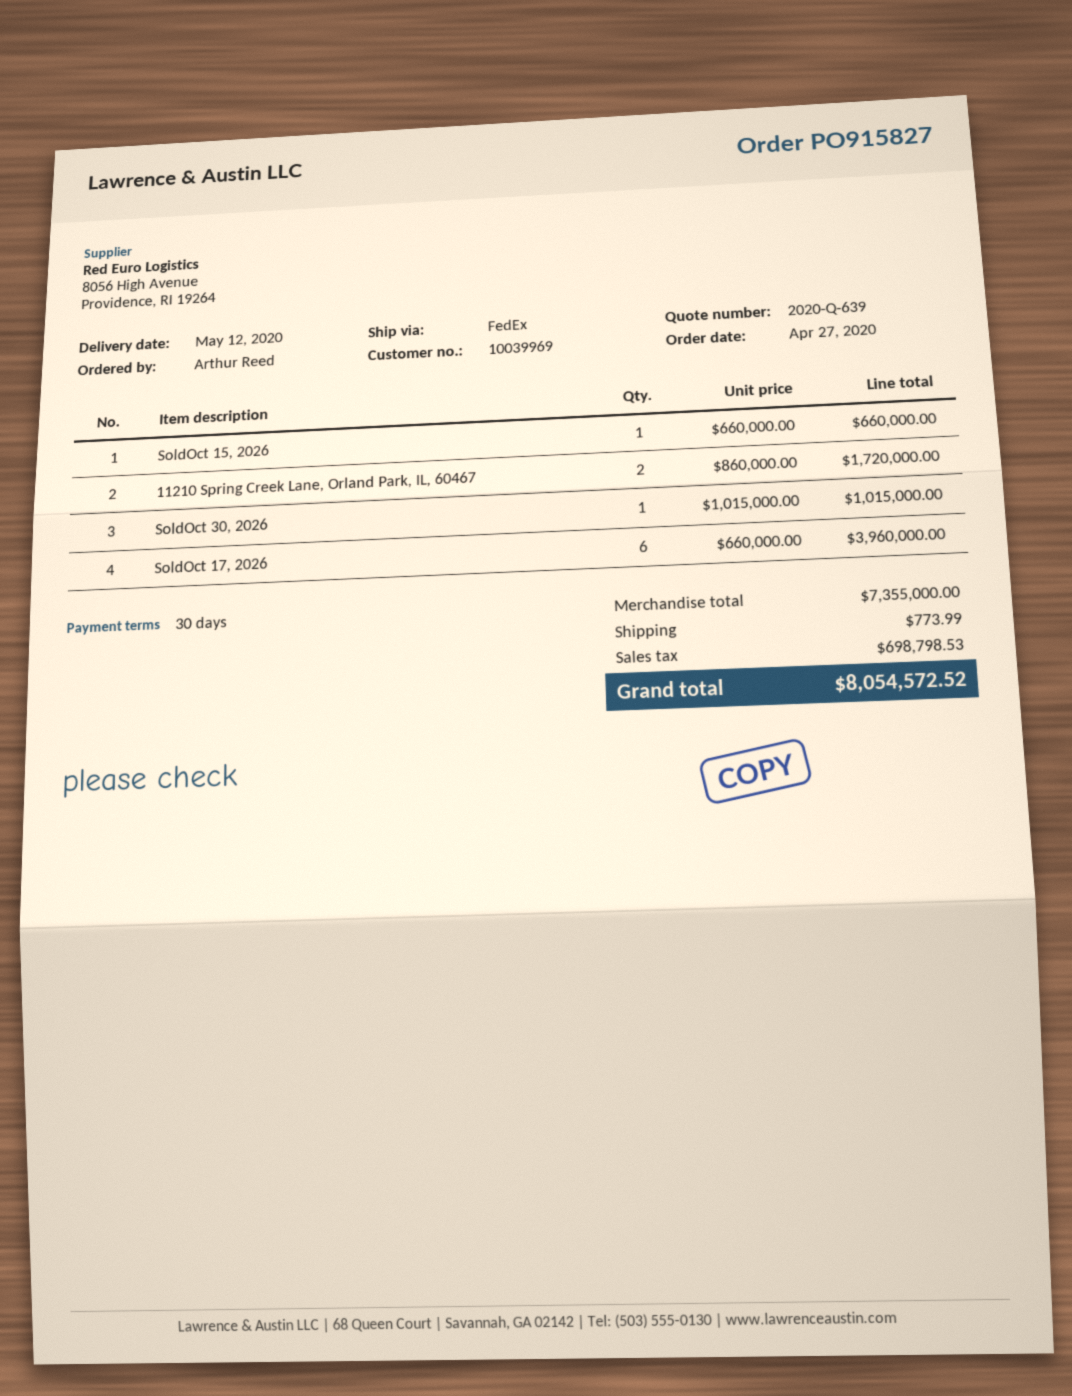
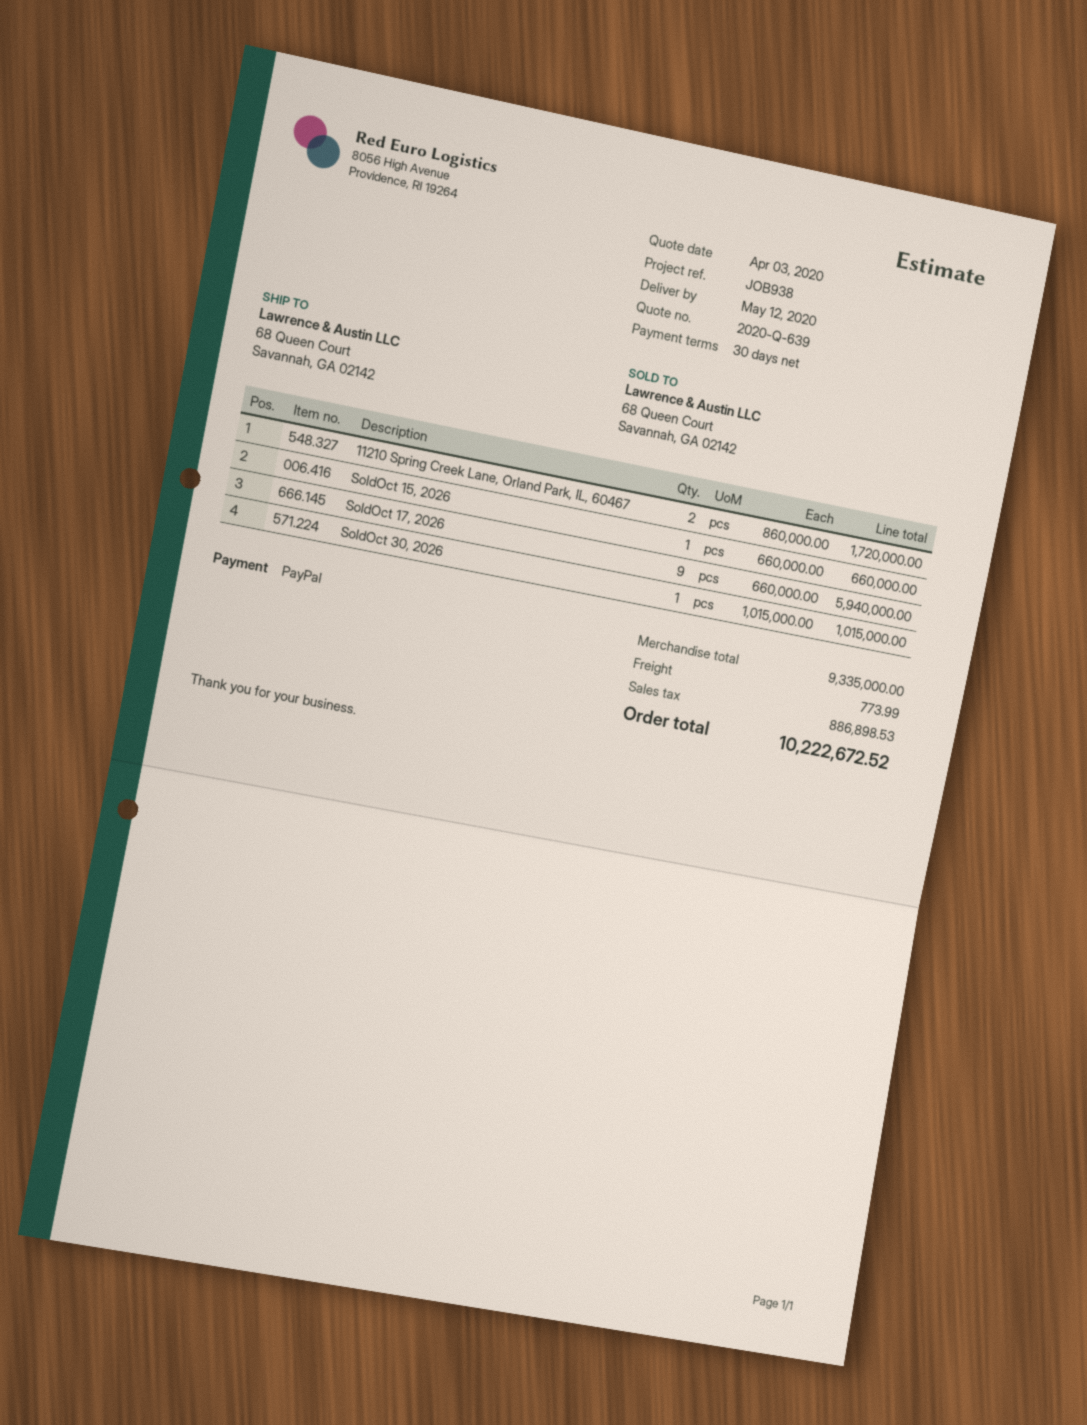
SoldOct 17, 2026: 6 x 660000.00 = 3960000.00 -> 9 x 660000.00 = 5940000.00
subtotal: 7355000.00 -> 9335000.00
tax: 698798.53 -> 886898.53
total: 8054572.52 -> 10222672.52

